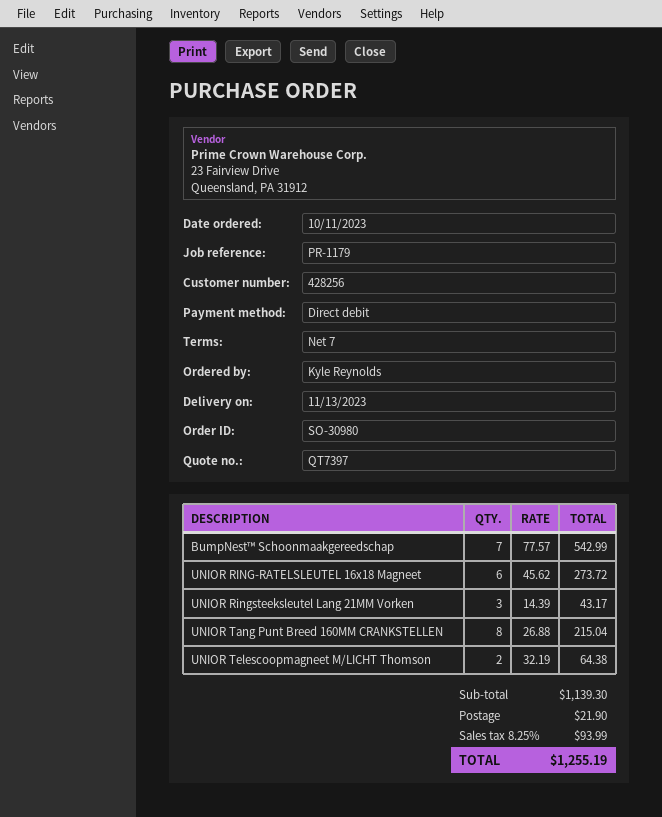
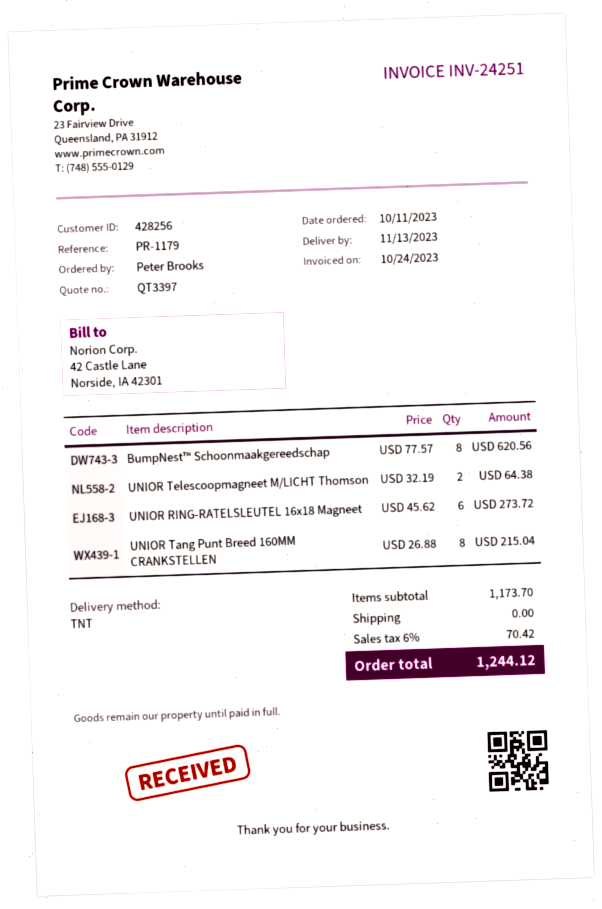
quote number: QT7397 -> QT3397
ordered by: Kyle Reynolds -> Peter Brooks
BumpNest™ Schoonmaakgereedschap: 7 x 77.57 = 542.99 -> 8 x 77.57 = 620.56
UNIOR Ringsteeksleutel Lang 21MM Vorken: 3 x 14.39 = 43.17 -> none
subtotal: 1139.30 -> 1173.70
shipping: 21.90 -> 0.00
tax: 8.25% = 93.99 -> 6% = 70.42
total: 1255.19 -> 1244.12

